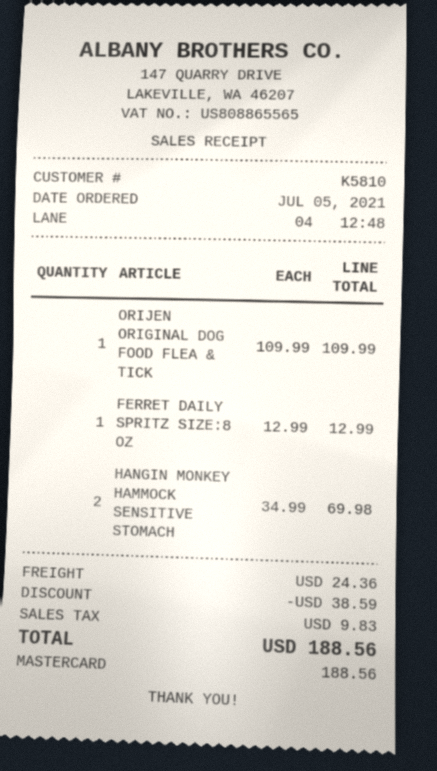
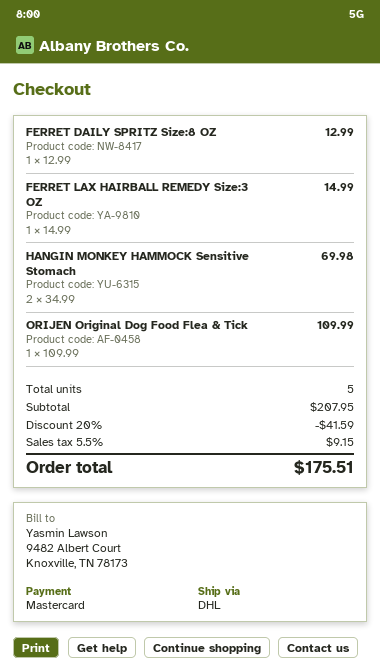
FERRET LAX HAIRBALL REMEDY Size:3 OZ: none -> 1 x 14.99 = 14.99
discount: 38.59 -> 41.59
shipping: 24.36 -> none
tax: 9.83 -> 9.15
total: 188.56 -> 175.51

